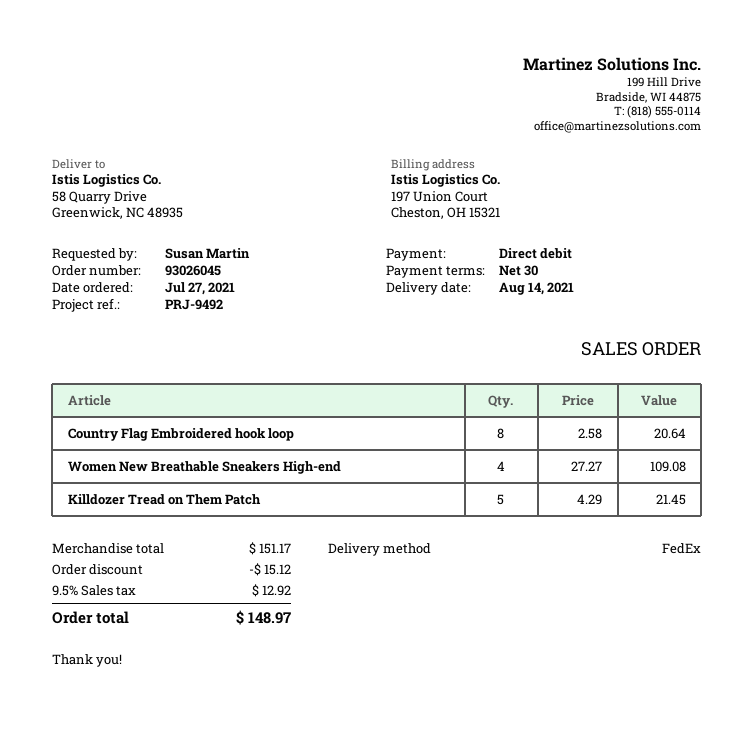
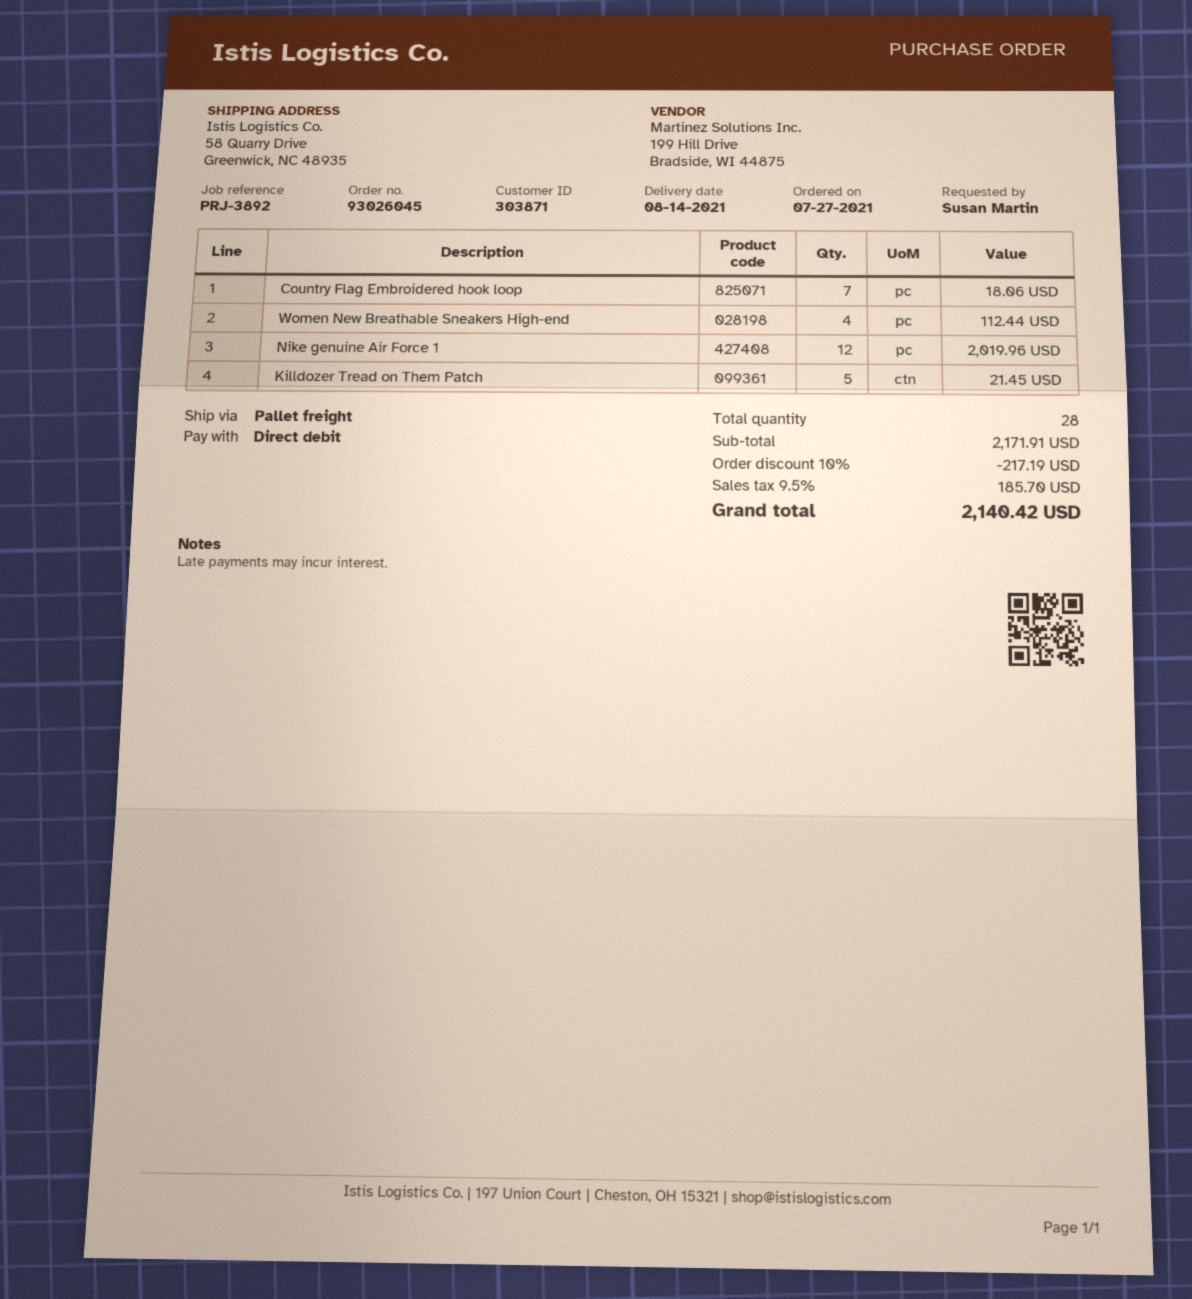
reference: PRJ-9492 -> PRJ-3892
shipping method: FedEx -> pallet freight
Country Flag Embroidered hook loop: 8 for 20.64 -> 7 for 18.06
Women New Breathable Sneakers High-end: 4 for 109.08 -> 4 for 112.44
Nike genuine Air Force 1: none -> 12 for 2019.96
subtotal: 151.17 -> 2171.91
discount: 15.12 -> 217.19
tax: 9.5% = 12.92 -> 9.5% = 185.70
total: 148.97 -> 2140.42

